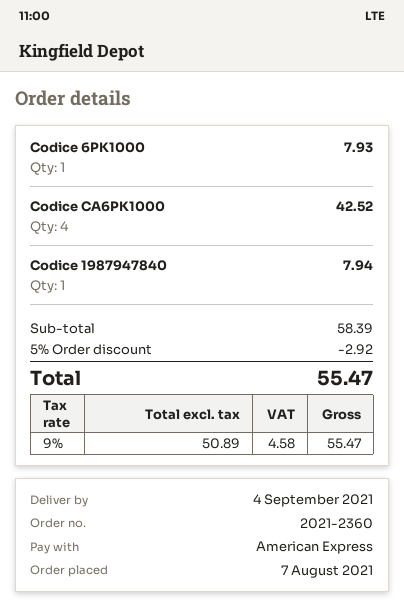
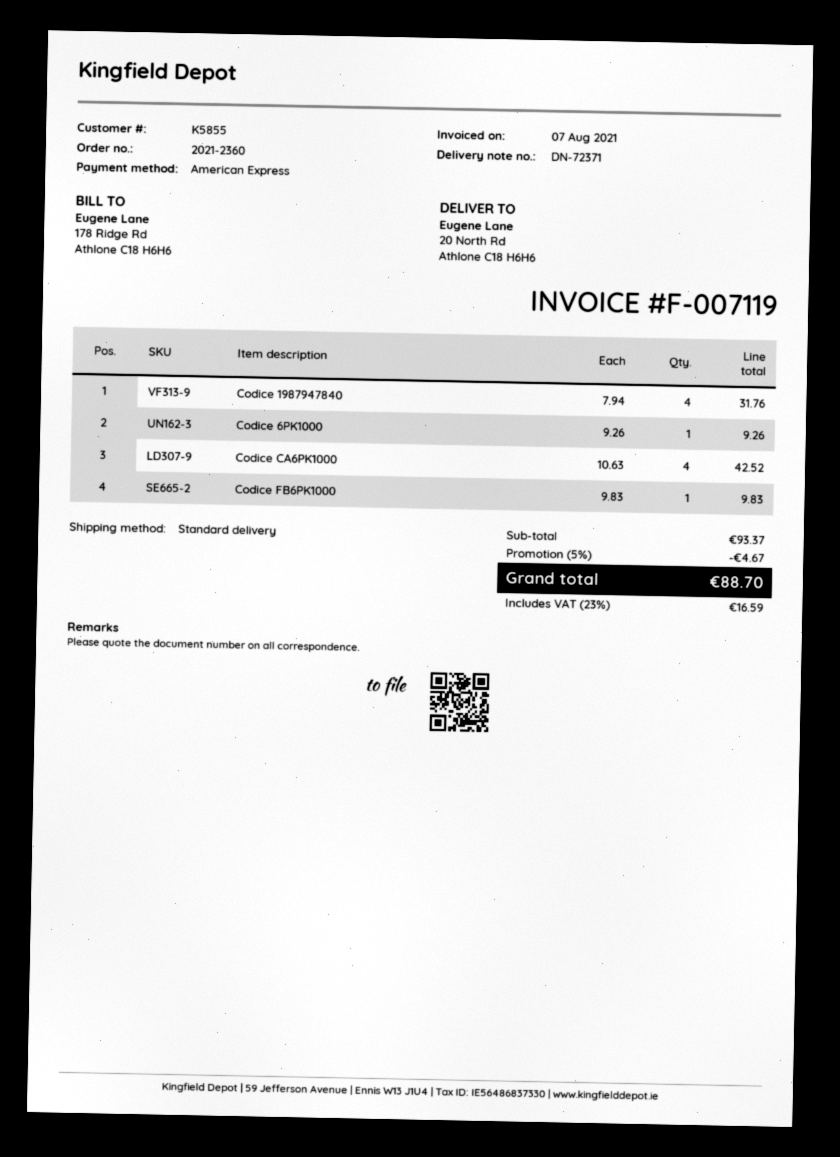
Codice 6PK1000: 1 for 7.93 -> 1 for 9.26
Codice 1987947840: 1 for 7.94 -> 4 for 31.76
Codice FB6PK1000: none -> 1 for 9.83
subtotal: 58.39 -> 93.37
discount: 5% = 2.92 -> 5% = 4.67
tax: 9% = 4.58 -> 23% = 16.59
total: 55.47 -> 88.70

